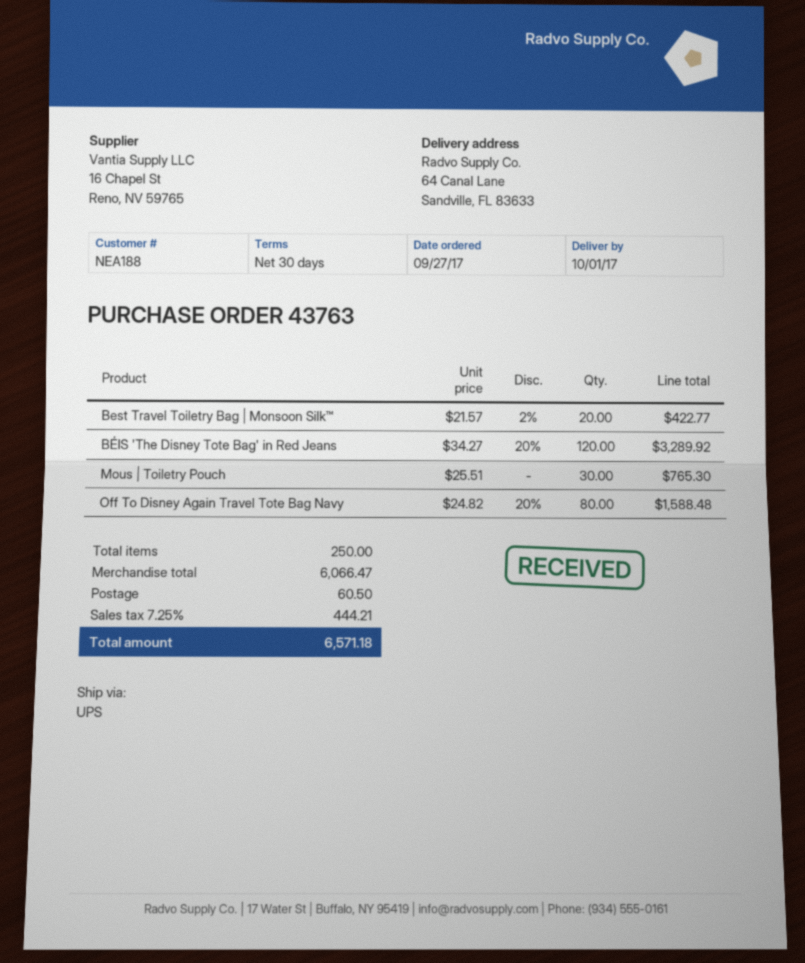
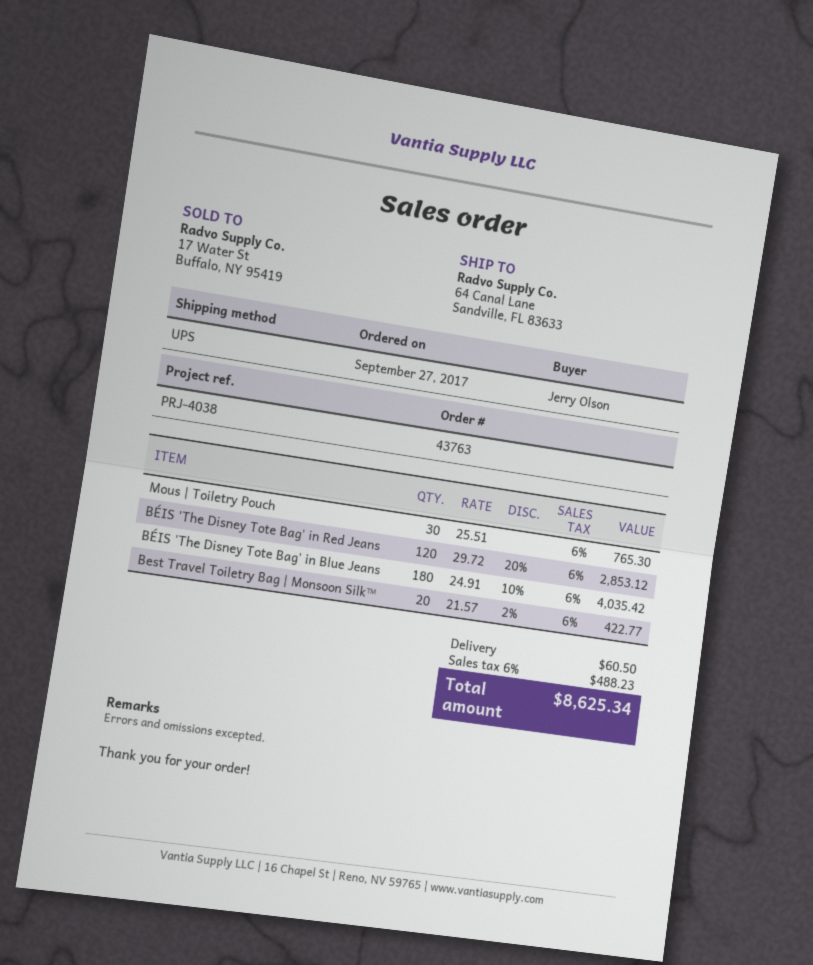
BÉIS 'The Disney Tote Bag' in Red Jeans: 120 x 34.27 - 20% = 3289.92 -> 120 x 29.72 - 20% = 2853.12
Off To Disney Again Travel Tote Bag Navy: 80 x 24.82 - 20% = 1588.48 -> none
BÉIS 'The Disney Tote Bag' in Blue Jeans: none -> 180 x 24.91 - 10% = 4035.42
tax: 7.25% = 444.21 -> 6% = 488.23
total: 6571.18 -> 8625.34

